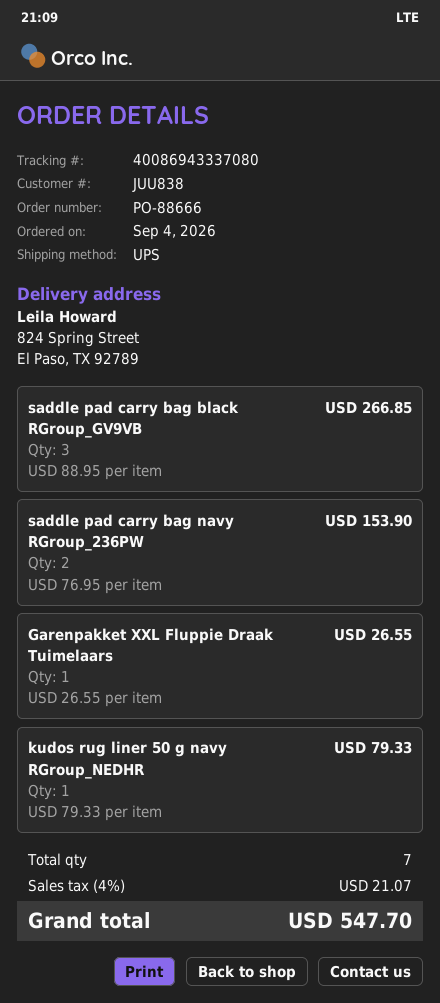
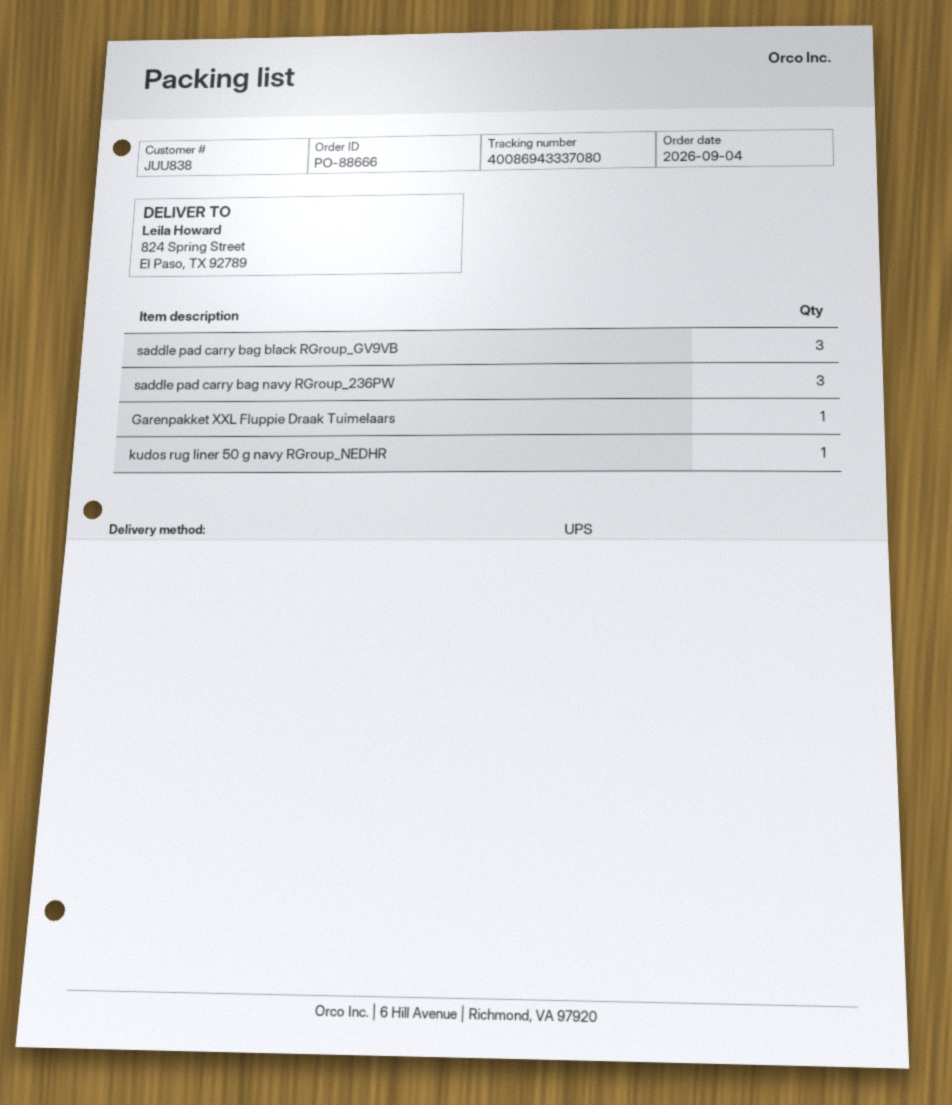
saddle pad carry bag navy RGroup_236PW: 2 -> 3

